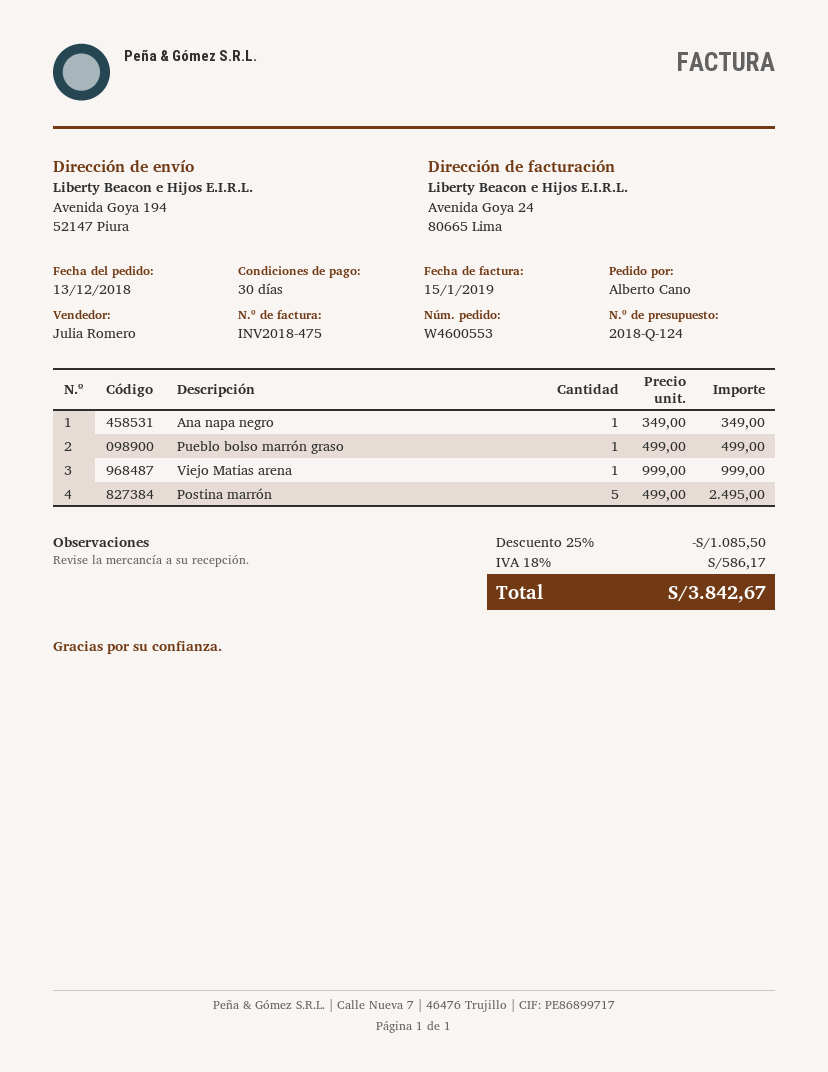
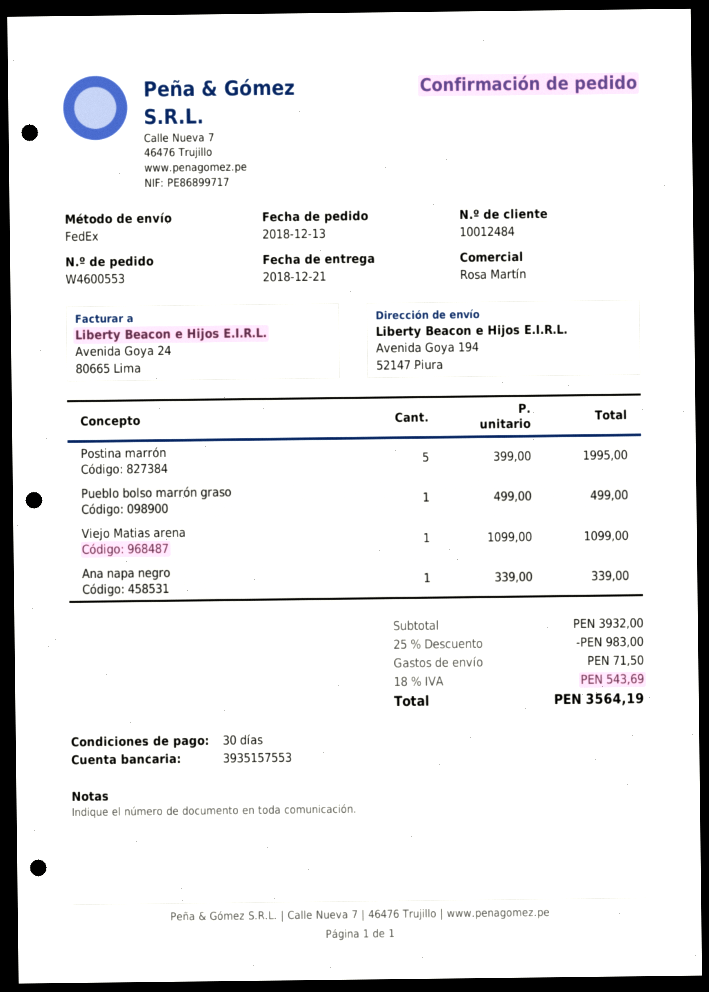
sales rep: Julia Romero -> Rosa Martín
Ana napa negro: 1 x 349.00 = 349.00 -> 1 x 339.00 = 339.00
Viejo Matias arena: 1 x 999.00 = 999.00 -> 1 x 1099.00 = 1099.00
Postina marrón: 5 x 499.00 = 2495.00 -> 5 x 399.00 = 1995.00
discount: 25% = 1085.50 -> 25% = 983.00
shipping: none -> 71.50
tax: 18% = 586.17 -> 18% = 543.69
total: 3842.67 -> 3564.19

